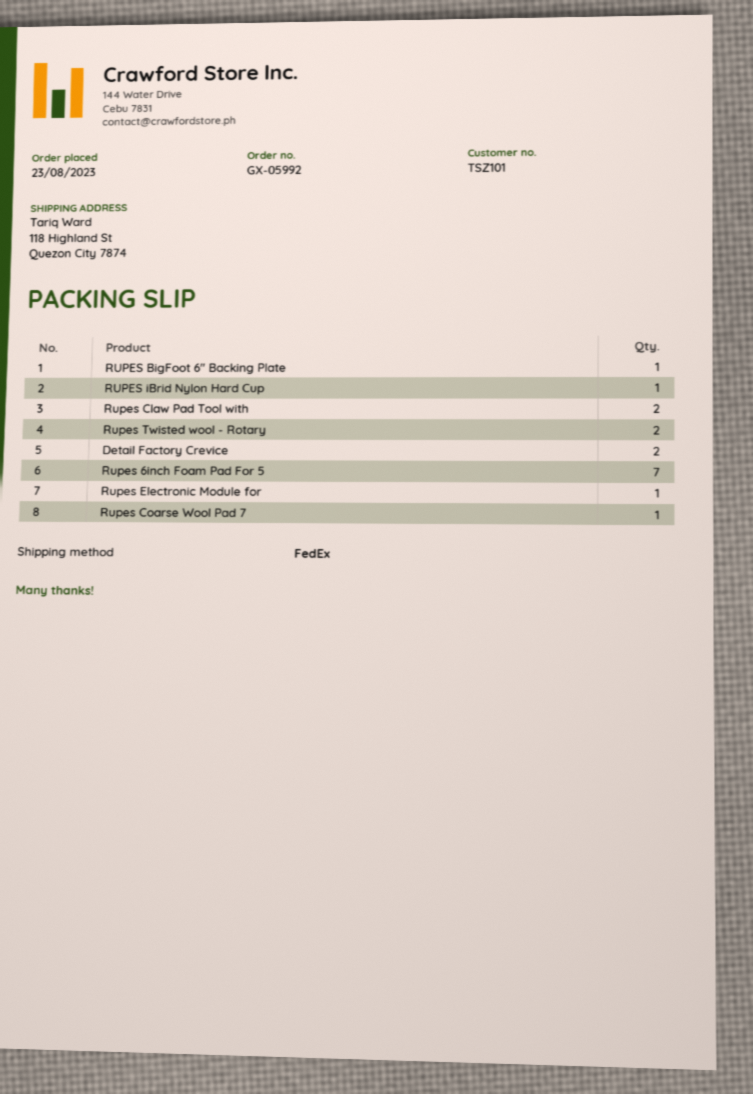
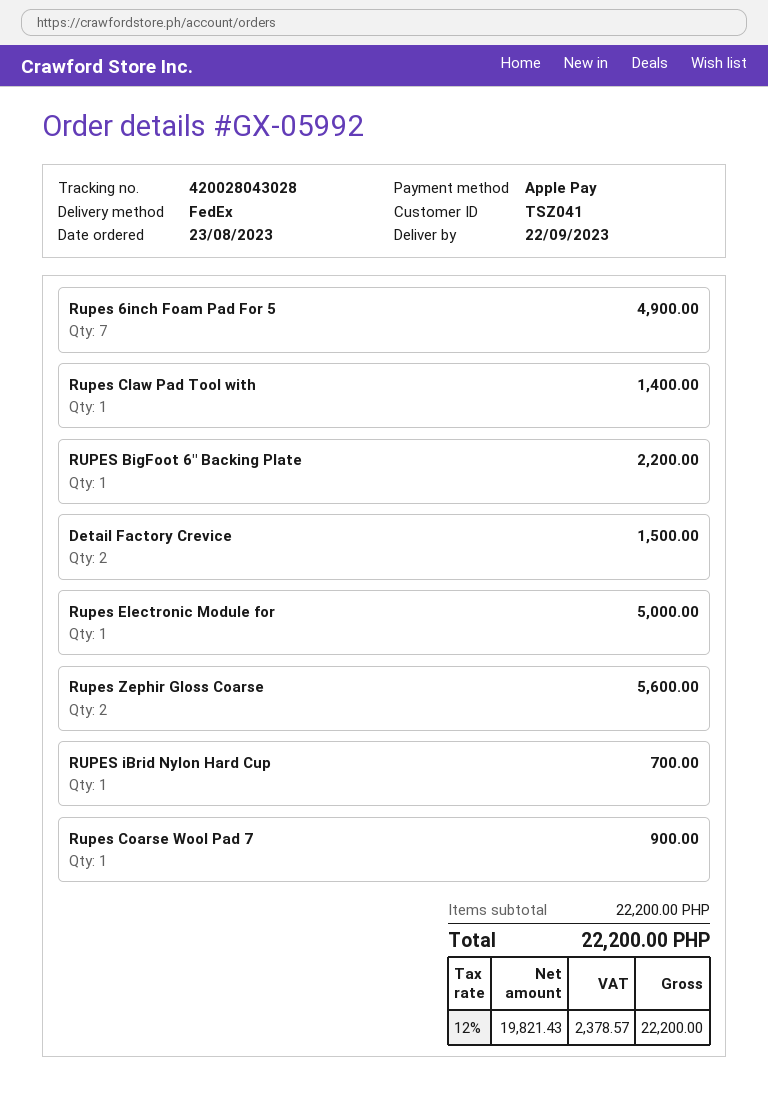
customer number: TSZ101 -> TSZ041
Rupes Claw Pad Tool with: 2 -> 1
Rupes Twisted wool - Rotary: 2 -> none
Rupes Zephir Gloss Coarse: none -> 2

